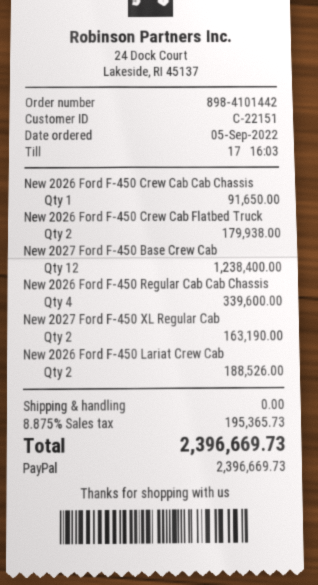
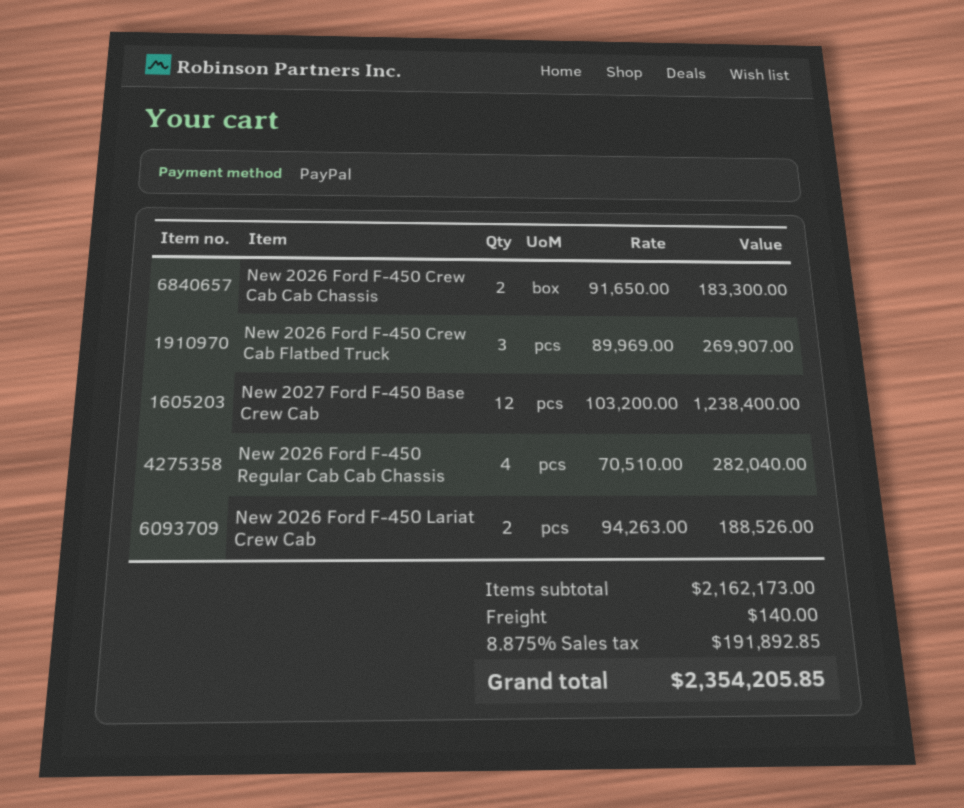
New 2026 Ford F-450 Crew Cab Cab Chassis: 1 for 91650.00 -> 2 for 183300.00
New 2026 Ford F-450 Crew Cab Flatbed Truck: 2 for 179938.00 -> 3 for 269907.00
New 2026 Ford F-450 Regular Cab Cab Chassis: 4 for 339600.00 -> 4 for 282040.00
New 2027 Ford F-450 XL Regular Cab: 2 for 163190.00 -> none
shipping: 0.00 -> 140.00
tax: 8.875% = 195365.73 -> 8.875% = 191892.85
total: 2396669.73 -> 2354205.85

